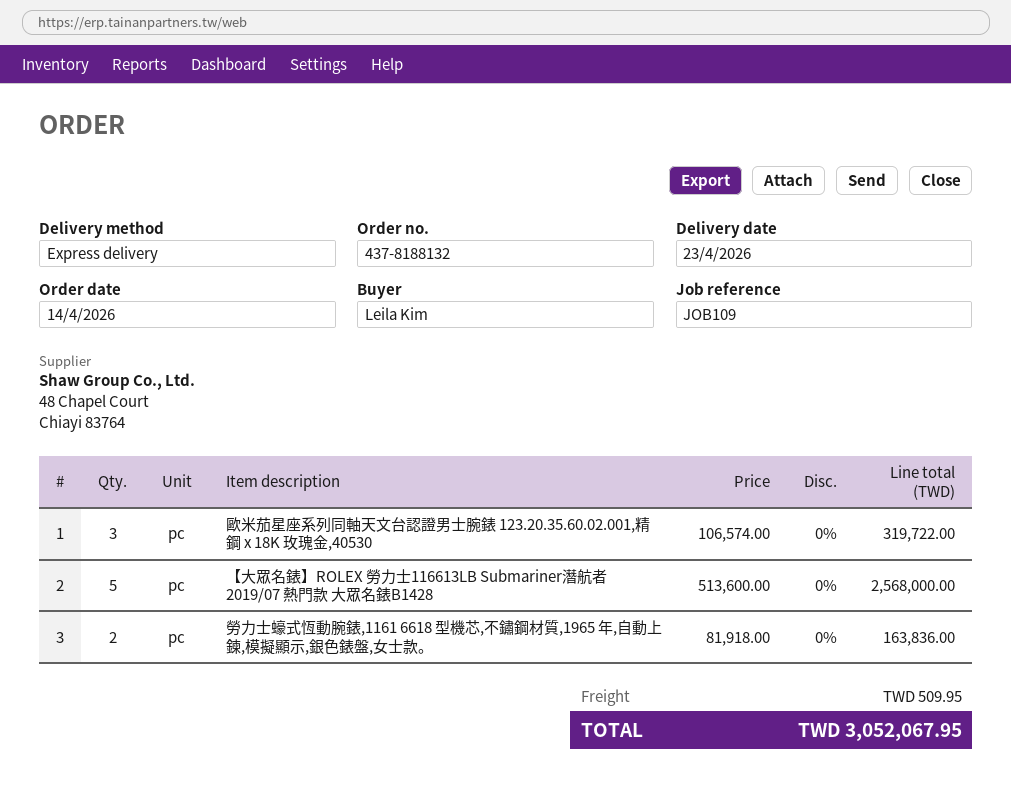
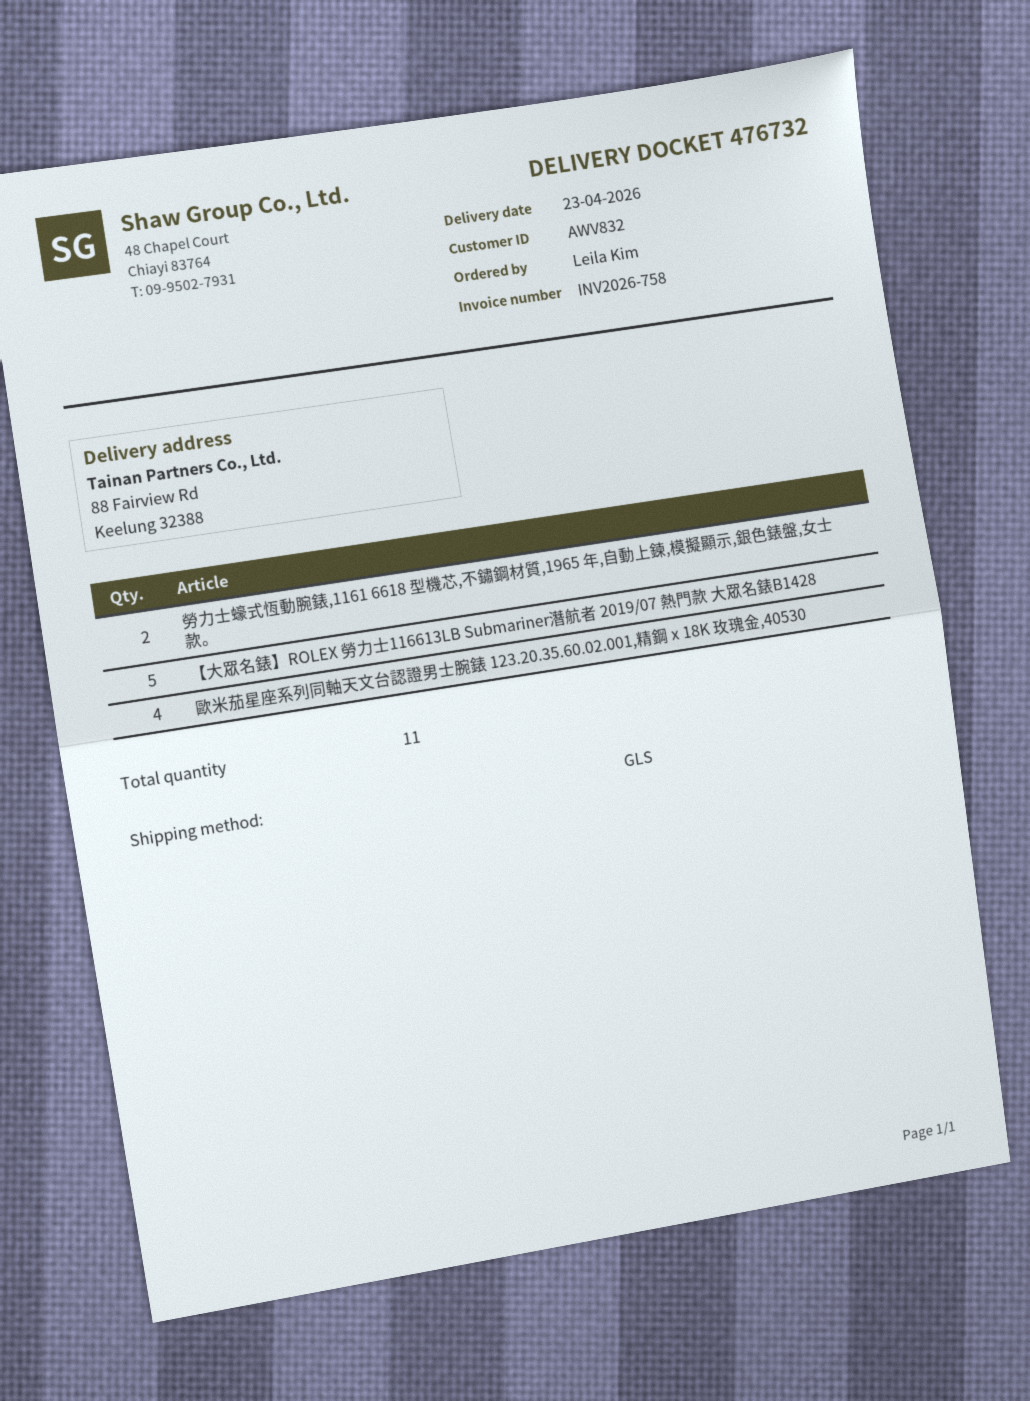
shipping method: express -> GLS
歐米茄星座系列同軸天文台認證男士腕錶 123.20.35.60.02.001,精鋼 x 18K 玫瑰金,40530: 3 -> 4

